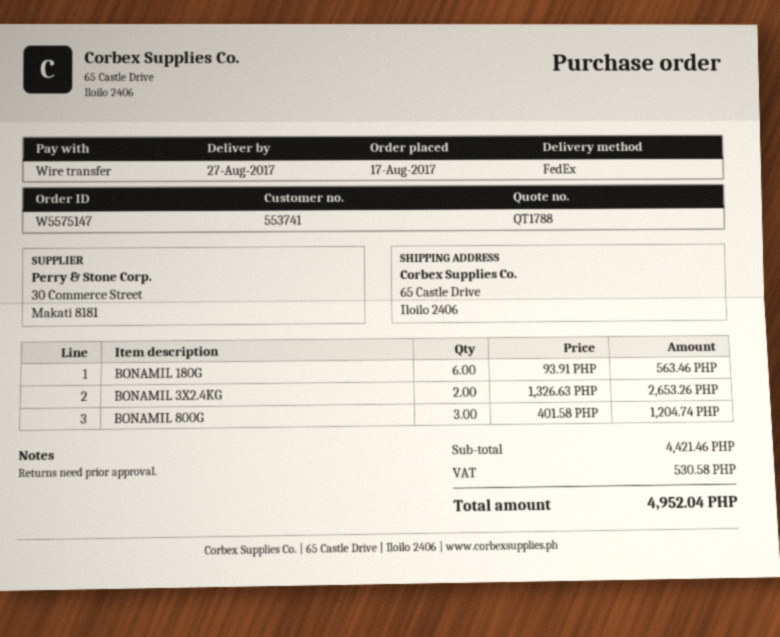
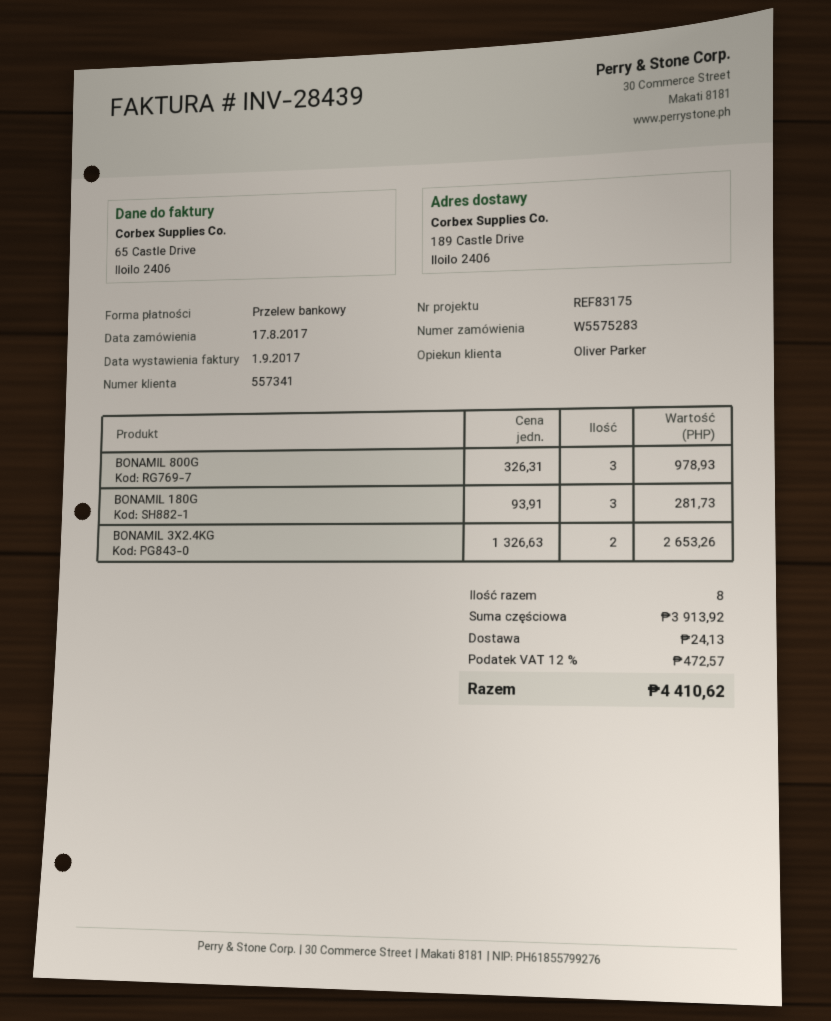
order number: W5575147 -> W5575283
customer number: 553741 -> 557341
ship to: 65 Castle Drive, Iloilo 2406 -> 189 Castle Drive, Iloilo 2406
BONAMIL 180G: 6 x 93.91 = 563.46 -> 3 x 93.91 = 281.73
BONAMIL 800G: 3 x 401.58 = 1204.74 -> 3 x 326.31 = 978.93
subtotal: 4421.46 -> 3913.92
shipping: none -> 24.13
tax: 530.58 -> 472.57
total: 4952.04 -> 4410.62

